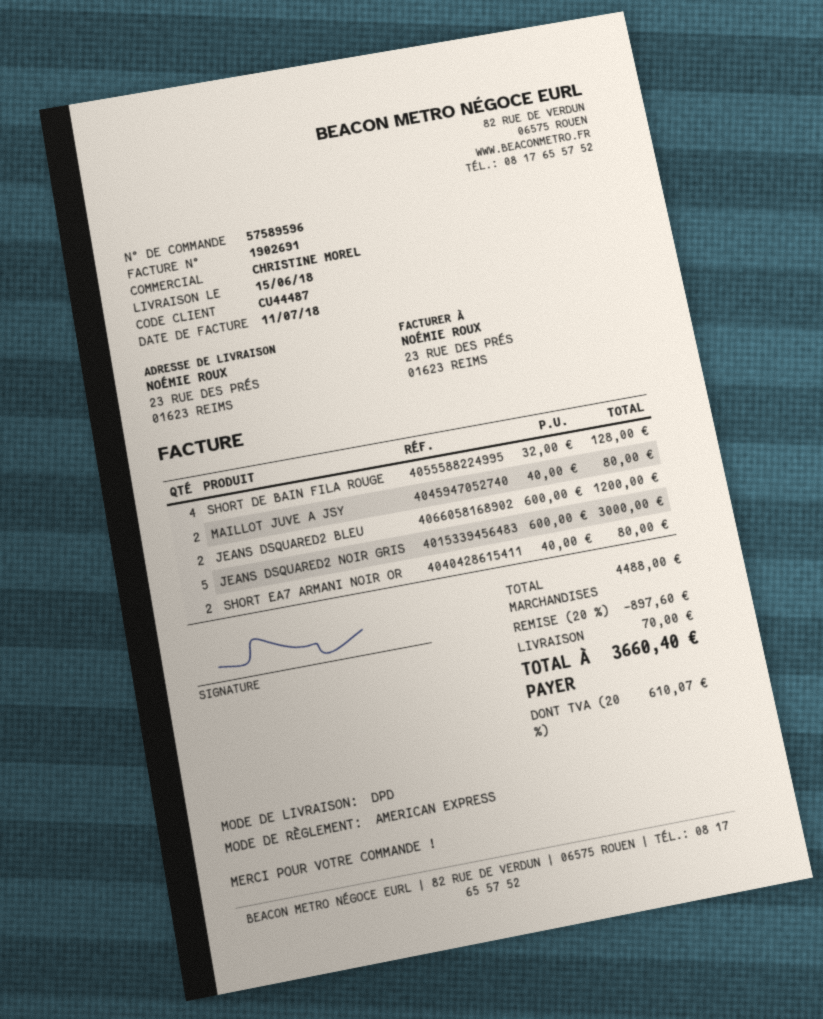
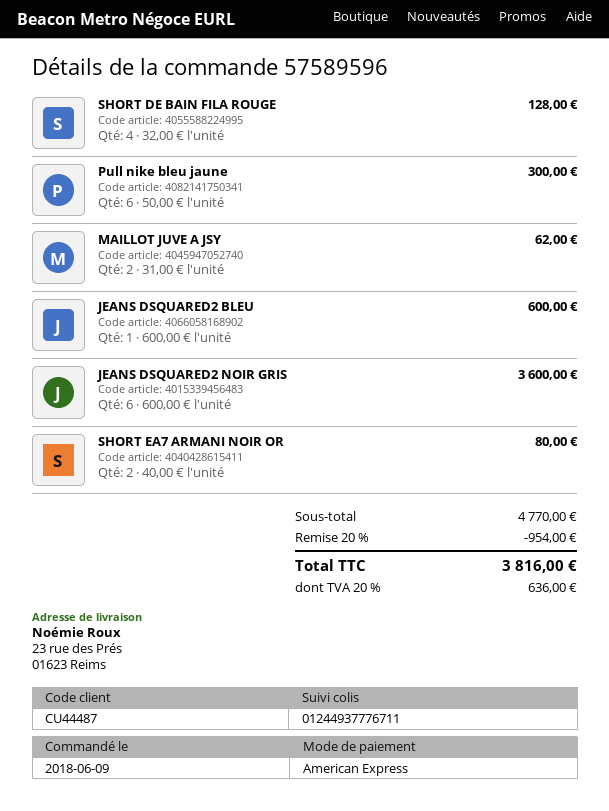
MAILLOT JUVE A JSY: 2 x 40.00 = 80.00 -> 2 x 31.00 = 62.00
JEANS DSQUARED2 BLEU: 2 x 600.00 = 1200.00 -> 1 x 600.00 = 600.00
JEANS DSQUARED2 NOIR GRIS: 5 x 600.00 = 3000.00 -> 6 x 600.00 = 3600.00
Pull nike bleu jaune: none -> 6 x 50.00 = 300.00
subtotal: 4488.00 -> 4770.00
discount: 20% = 897.60 -> 20% = 954.00
shipping: 70.00 -> none
tax: 20% = 610.07 -> 20% = 636.00
total: 3660.40 -> 3816.00

